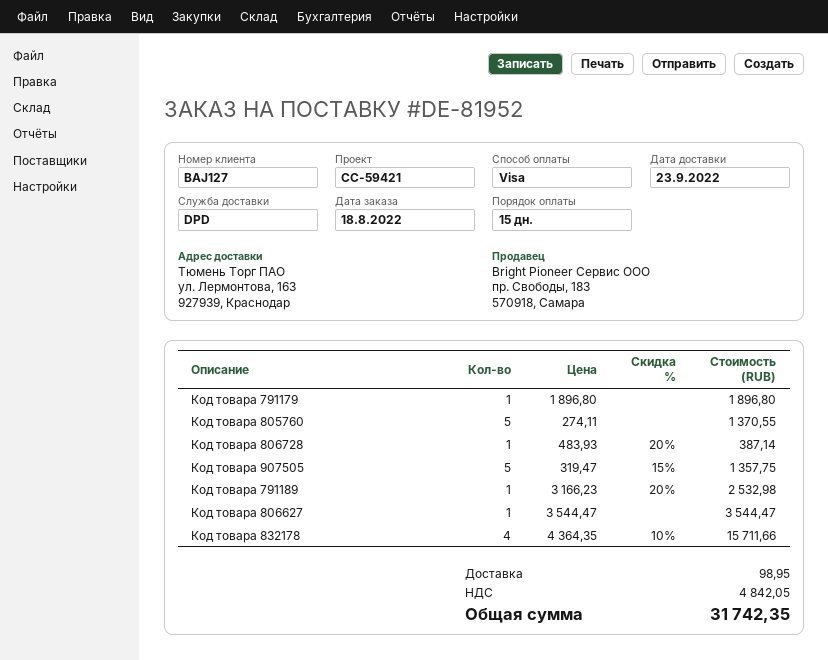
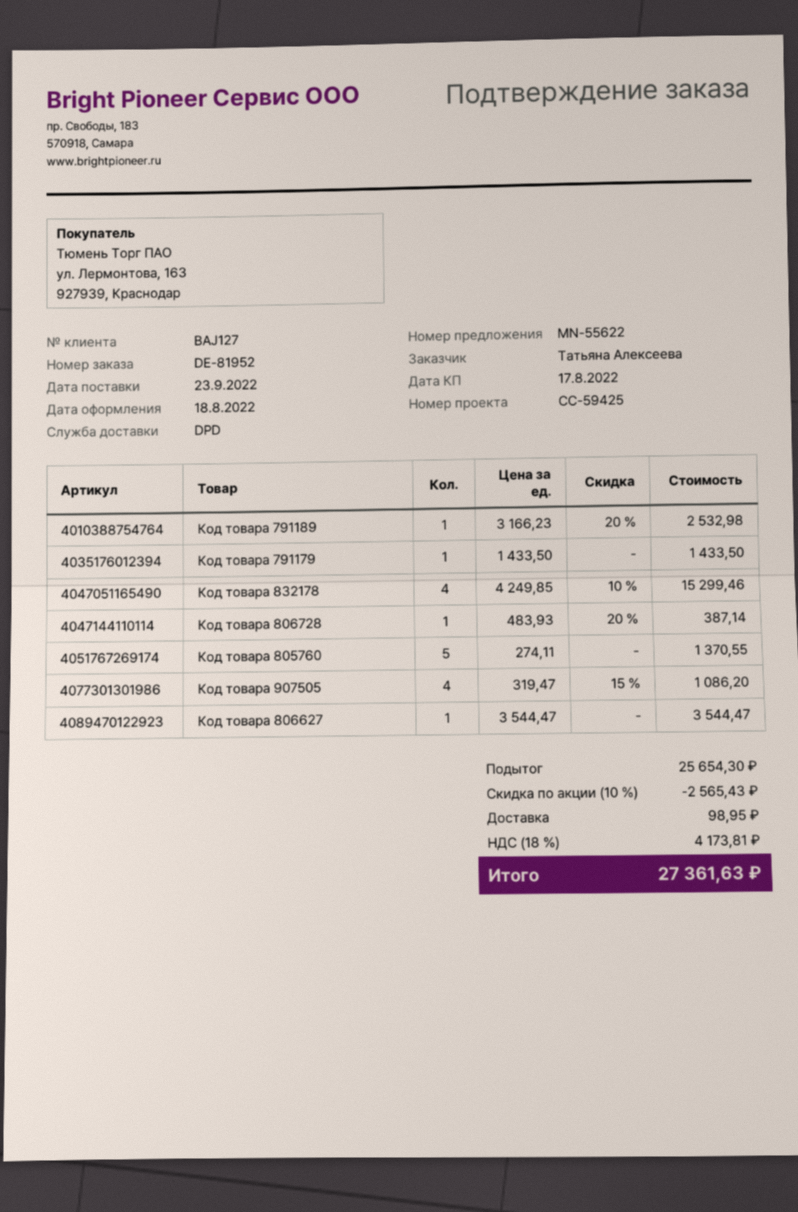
reference: CC-59421 -> CC-59425
Код товара 791179: 1 x 1896.80 = 1896.80 -> 1 x 1433.50 = 1433.50
Код товара 907505: 5 x 319.47 - 15% = 1357.75 -> 4 x 319.47 - 15% = 1086.20
Код товара 832178: 4 x 4364.35 - 10% = 15711.66 -> 4 x 4249.85 - 10% = 15299.46
discount: none -> 10% = 2565.43
tax: 4842.05 -> 4173.81
total: 31742.35 -> 27361.63

